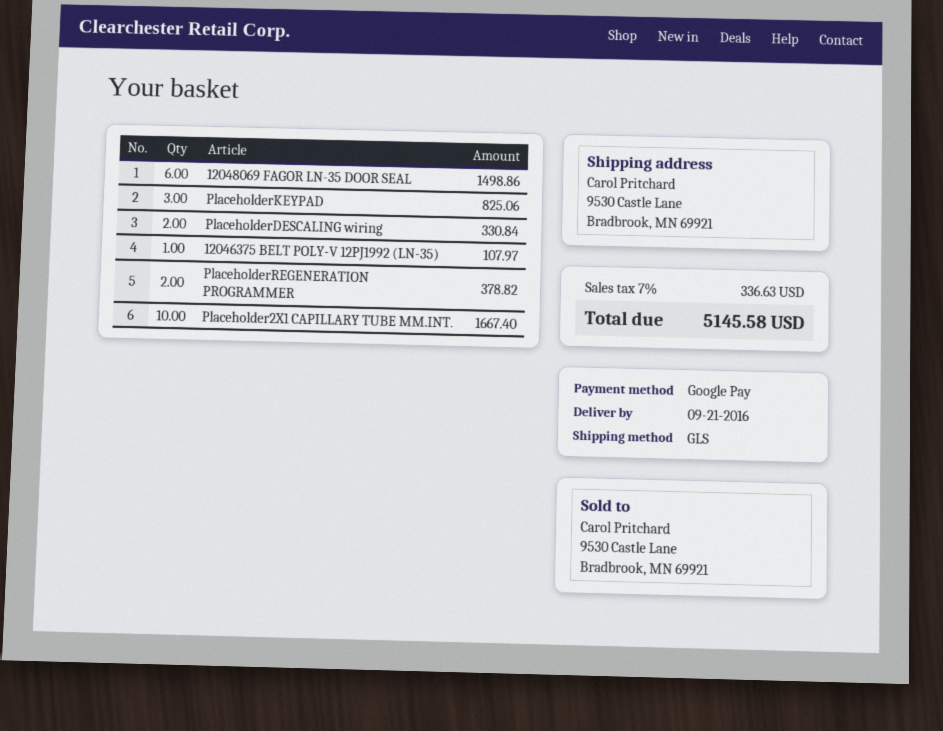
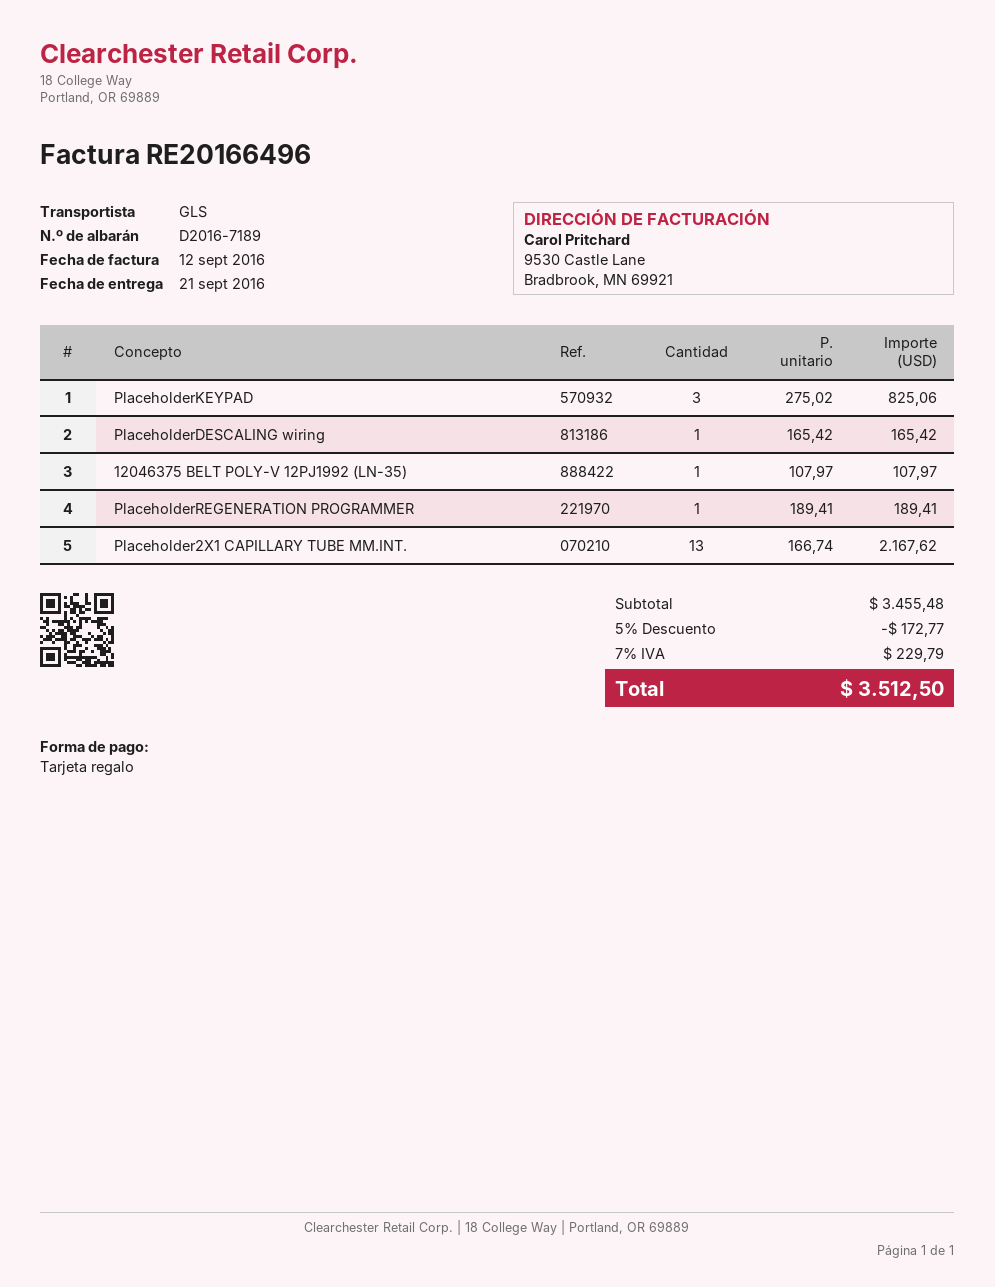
payment method: Google Pay -> gift card
12048069 FAGOR LN-35 DOOR SEAL: 6 for 1498.86 -> none
PlaceholderDESCALING wiring: 2 for 330.84 -> 1 for 165.42
PlaceholderREGENERATION PROGRAMMER: 2 for 378.82 -> 1 for 189.41
Placeholder2X1 CAPILLARY TUBE MM.INT.: 10 for 1667.40 -> 13 for 2167.62
discount: none -> 5% = 172.77
tax: 7% = 336.63 -> 7% = 229.79
total: 5145.58 -> 3512.50

